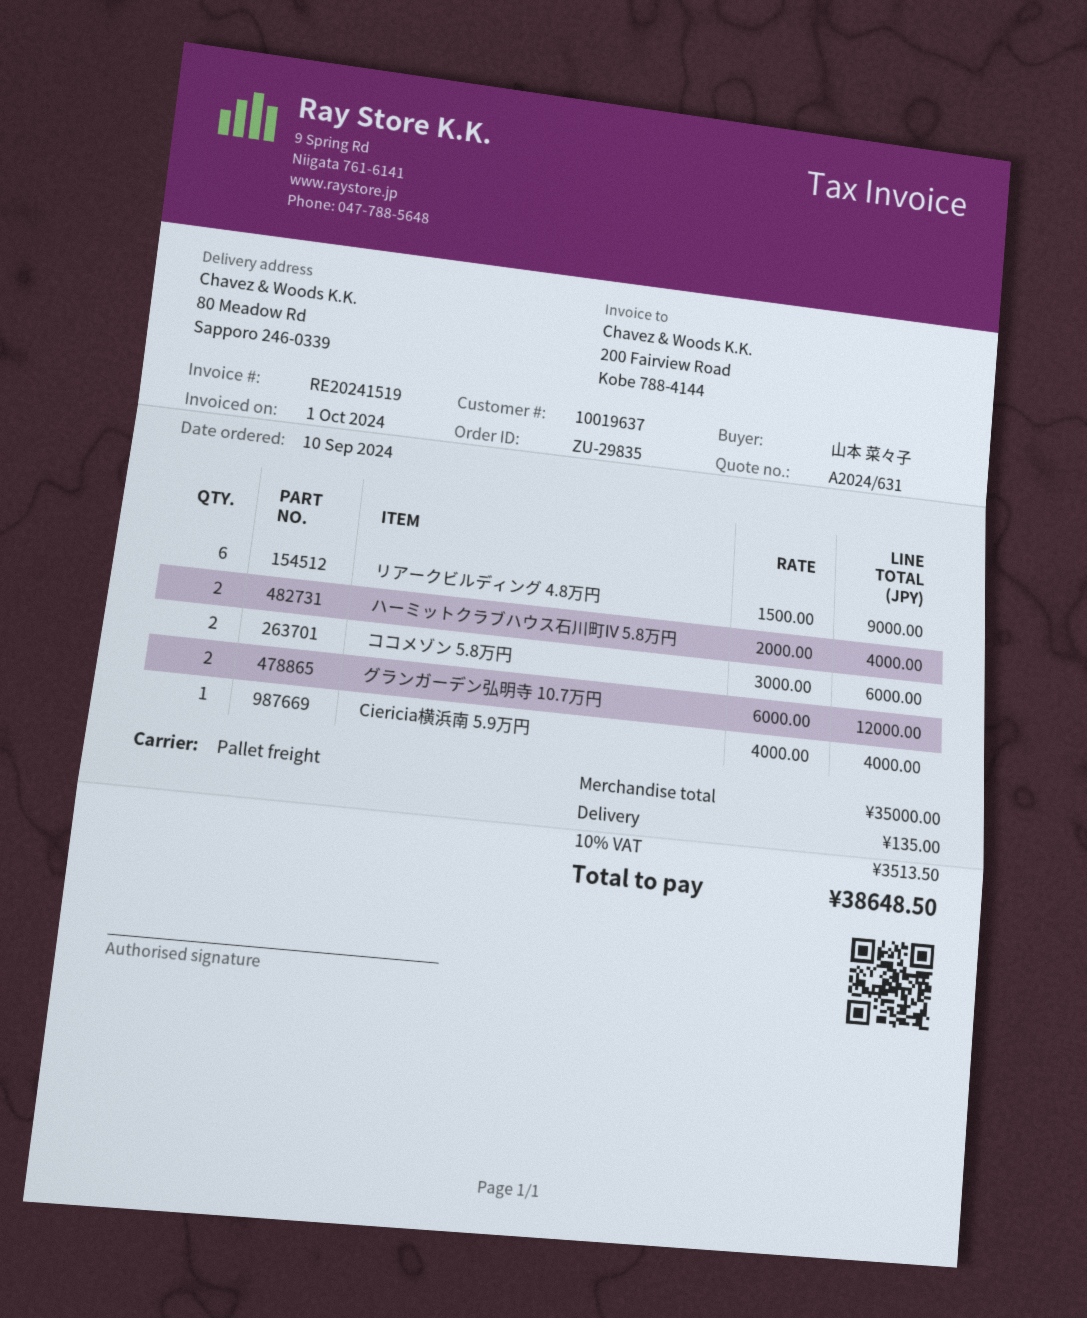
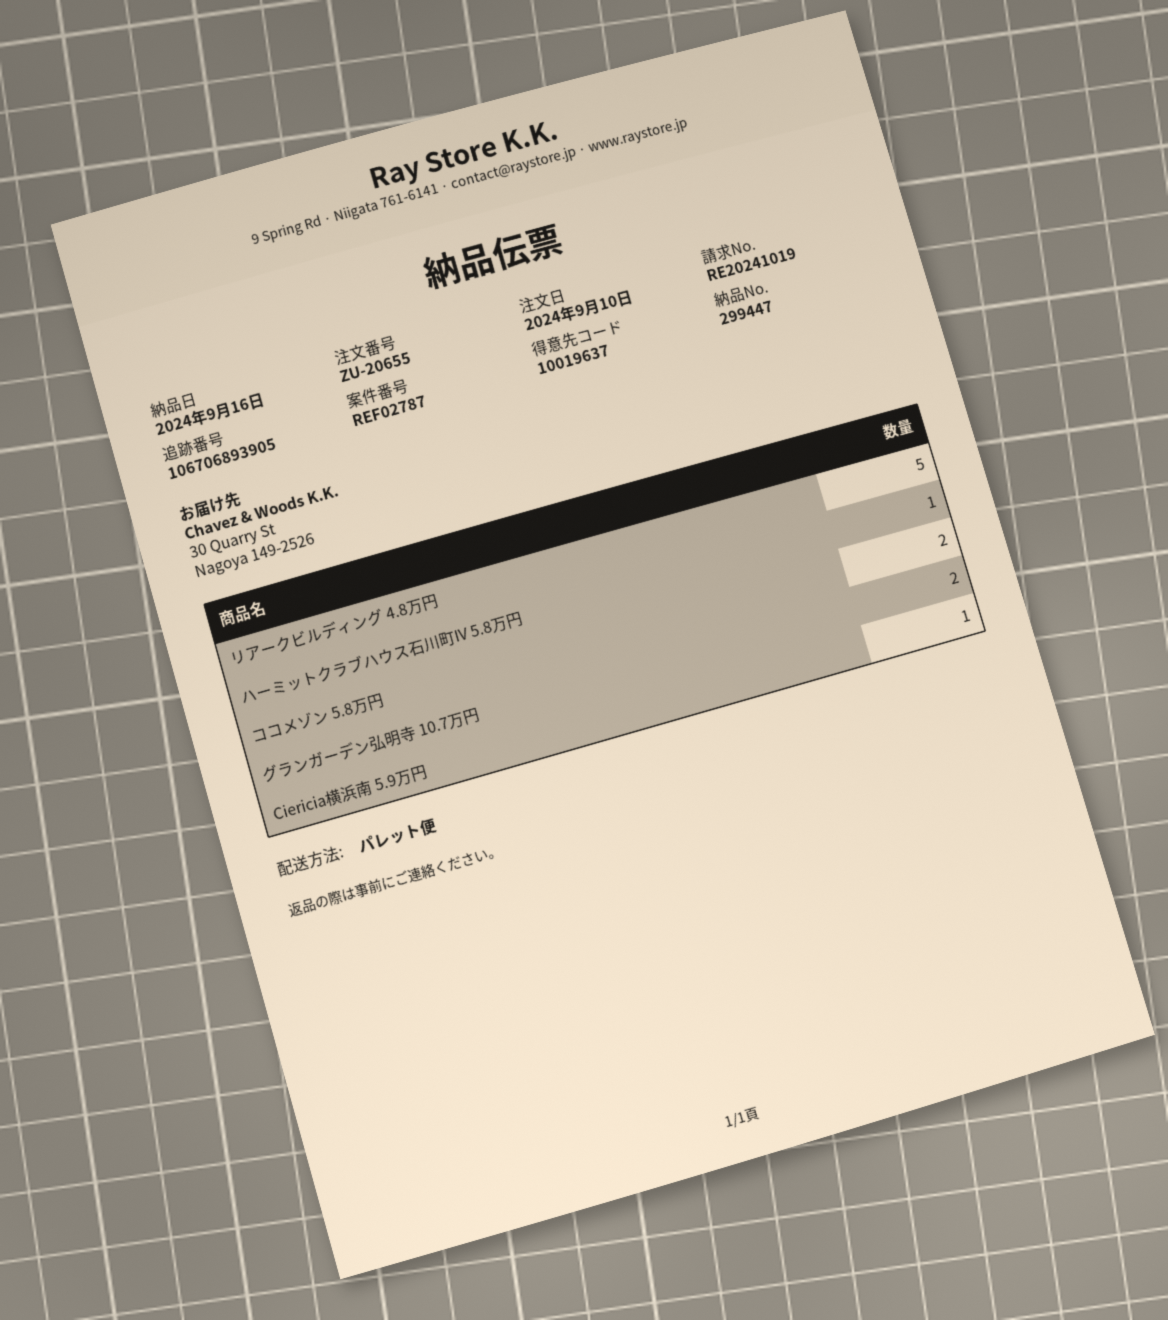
order number: ZU-29835 -> ZU-20655
invoice number: RE20241519 -> RE20241019
ship to: 80 Meadow Rd, Sapporo 246-0339 -> 30 Quarry St, Nagoya 149-2526
リアークビルディング 4.8万円: 6 -> 5
ハーミットクラブハウス石川町IV 5.8万円: 2 -> 1

